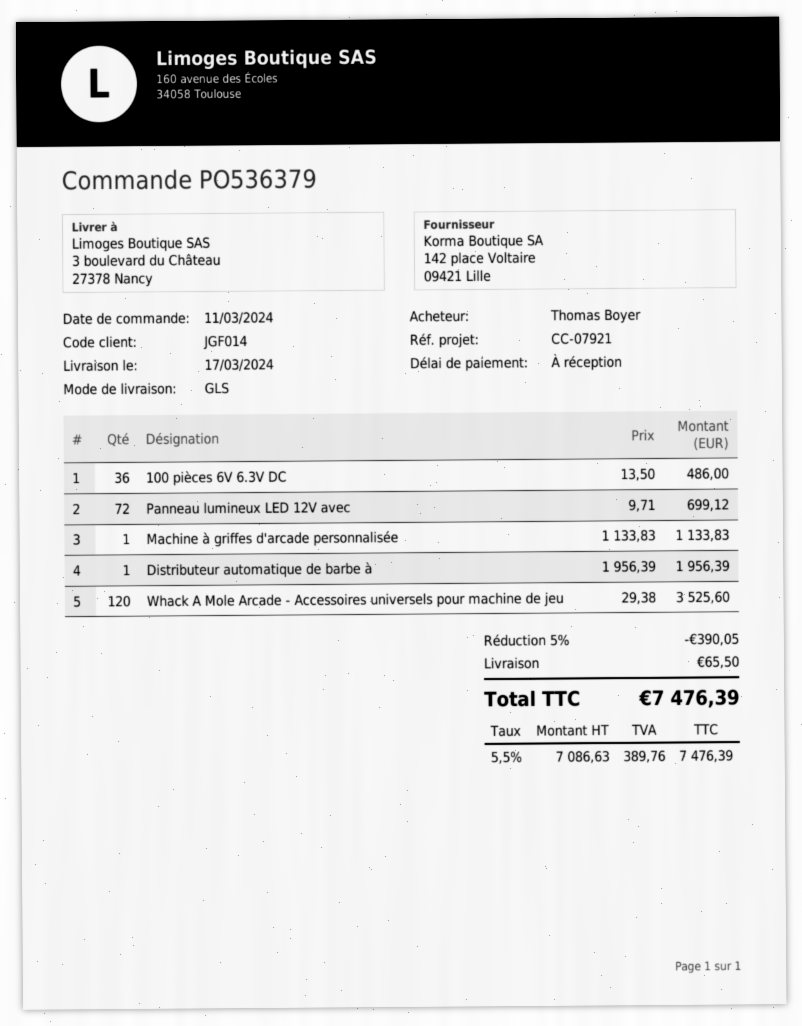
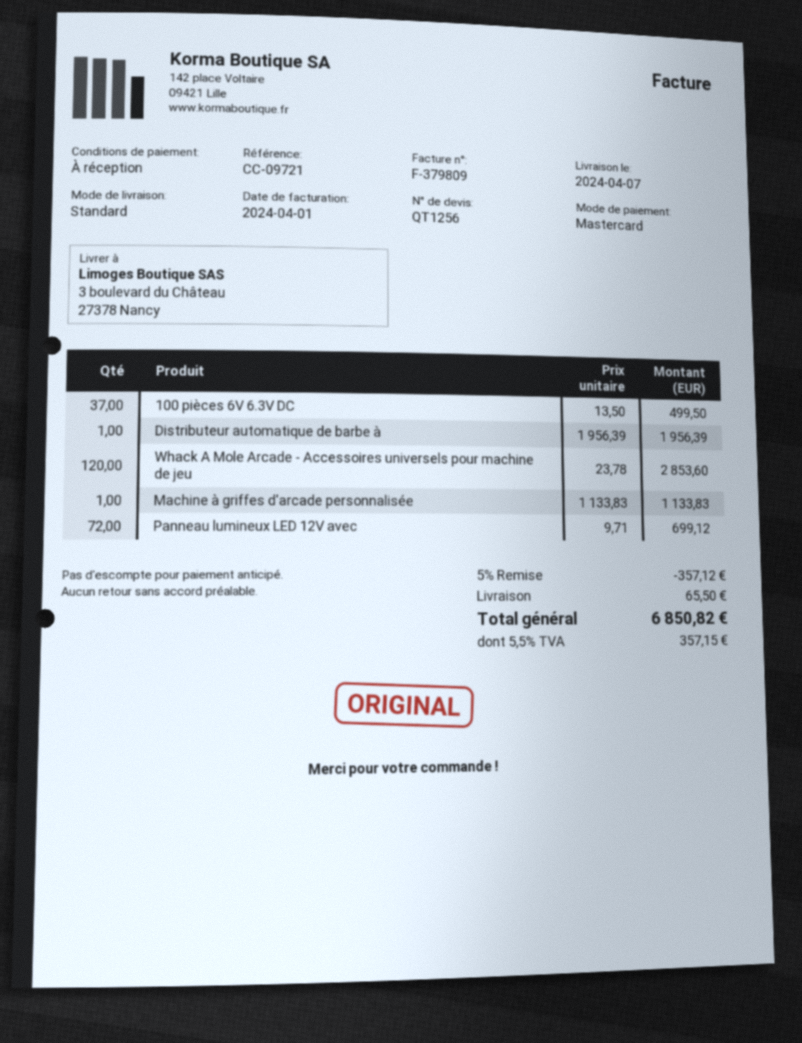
delivery date: 2024-03-17 -> 2024-04-07
reference: CC-07921 -> CC-09721
shipping method: GLS -> standard
100 pièces 6V 6.3V DC: 36 x 13.50 = 486.00 -> 37 x 13.50 = 499.50
Whack A Mole Arcade - Accessoires universels pour machine de jeu: 120 x 29.38 = 3525.60 -> 120 x 23.78 = 2853.60
discount: 5% = 390.05 -> 5% = 357.12
tax: 5.5% = 389.76 -> 5.5% = 357.15
total: 7476.39 -> 6850.82

